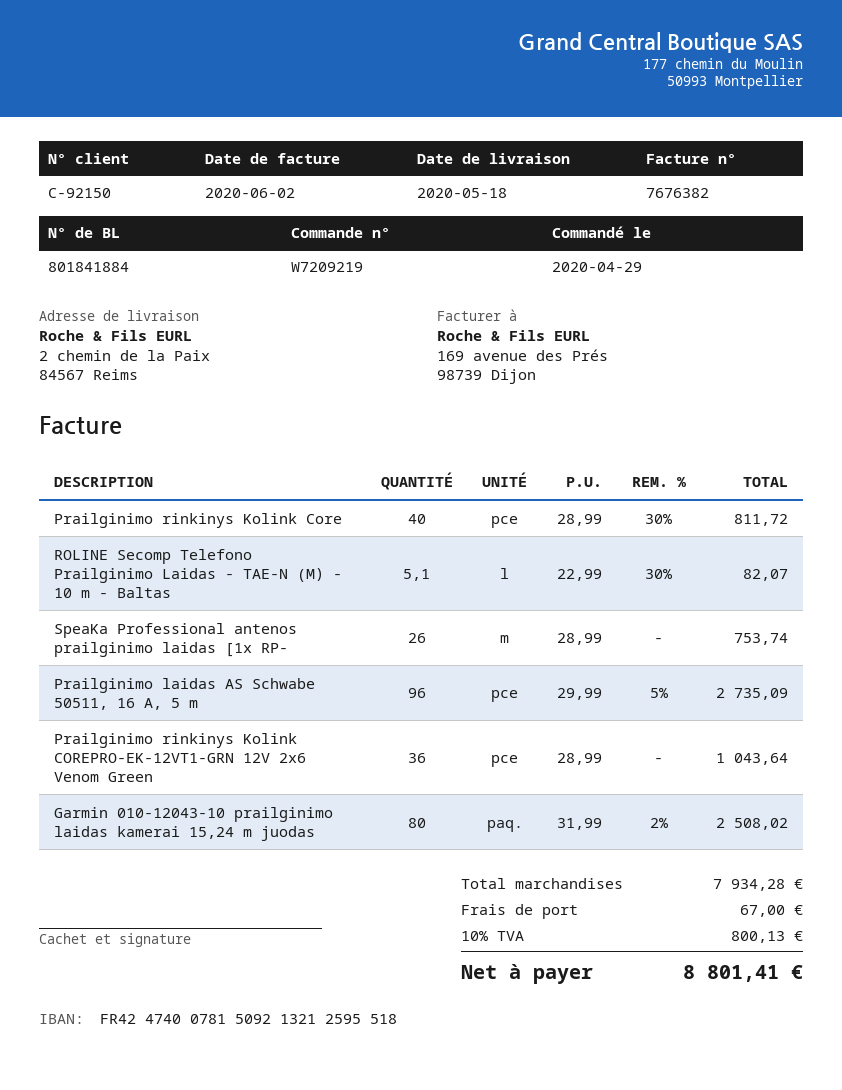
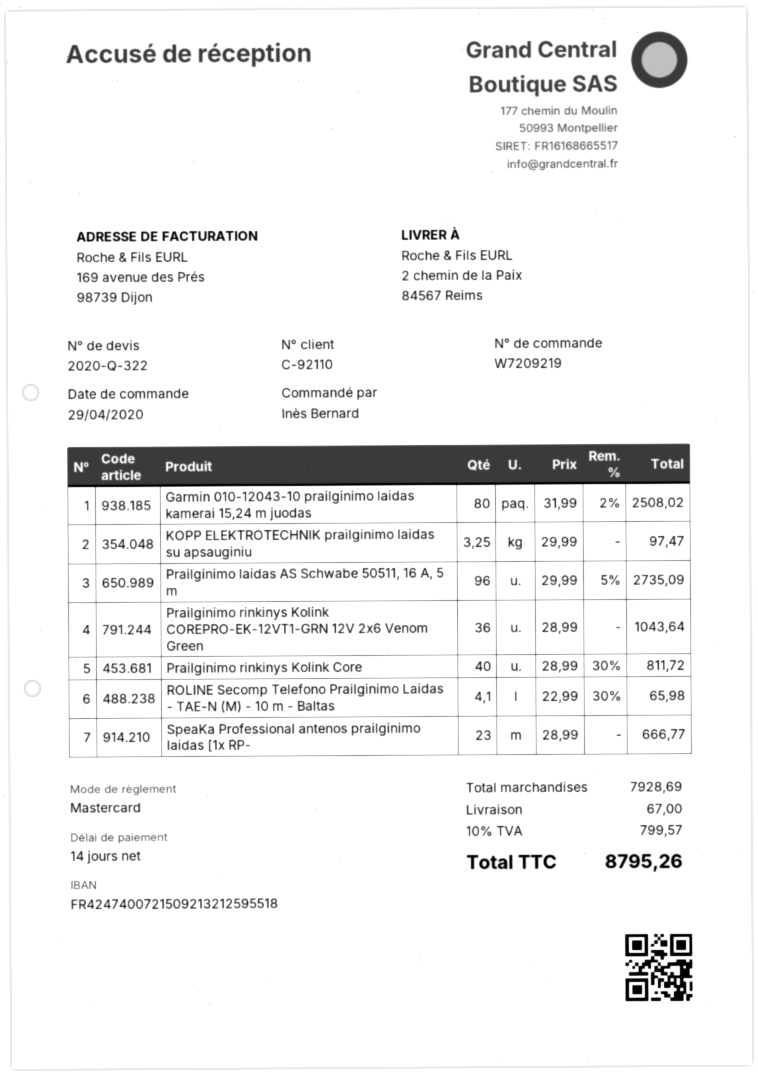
customer number: C-92150 -> C-92110
bank account: FR4247400781509213212595518 -> FR4247400721509213212595518
ROLINE Secomp Telefono Prailginimo Laidas - TAE-N (M) - 10 m - Baltas: 5.1 x 22.99 - 30% = 82.07 -> 4.1 x 22.99 - 30% = 65.98
SpeaKa Professional antenos prailginimo laidas [1x RP-: 26 x 28.99 = 753.74 -> 23 x 28.99 = 666.77
KOPP ELEKTROTECHNIK prailginimo laidas su apsauginiu: none -> 3.25 x 29.99 = 97.47
subtotal: 7934.28 -> 7928.69
tax: 10% = 800.13 -> 10% = 799.57
total: 8801.41 -> 8795.26

